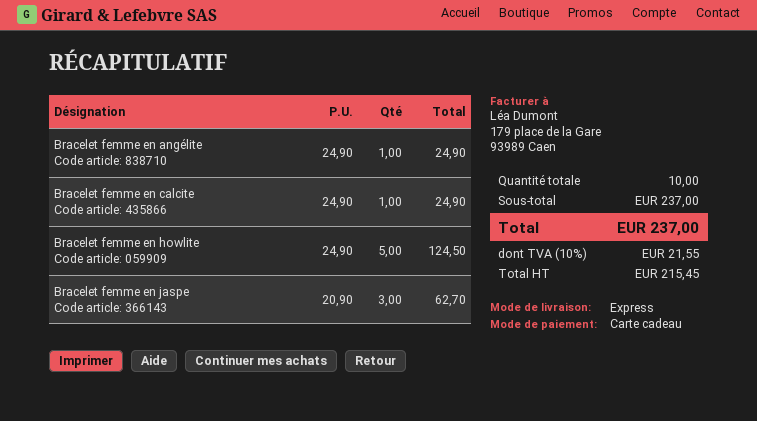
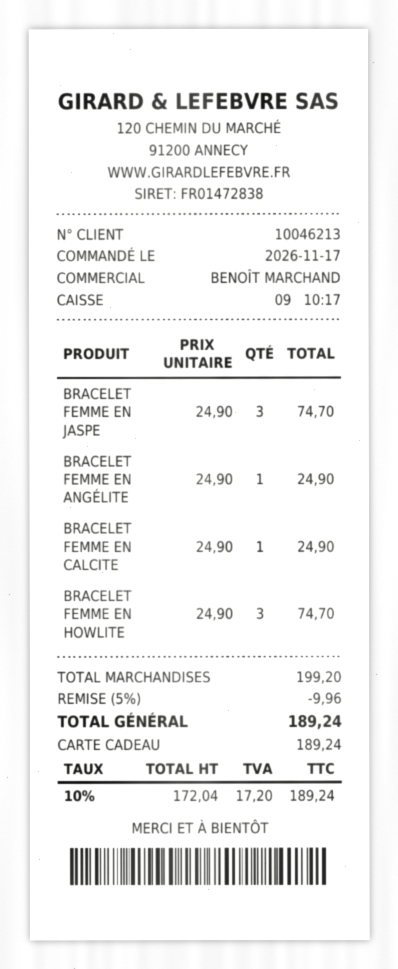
Bracelet femme en howlite: 5 x 24.90 = 124.50 -> 3 x 24.90 = 74.70
Bracelet femme en jaspe: 3 x 20.90 = 62.70 -> 3 x 24.90 = 74.70
subtotal: 237.00 -> 199.20
discount: none -> 5% = 9.96
net: 215.45 -> 172.04
tax: 10% = 21.55 -> 10% = 17.20
total: 237.00 -> 189.24

